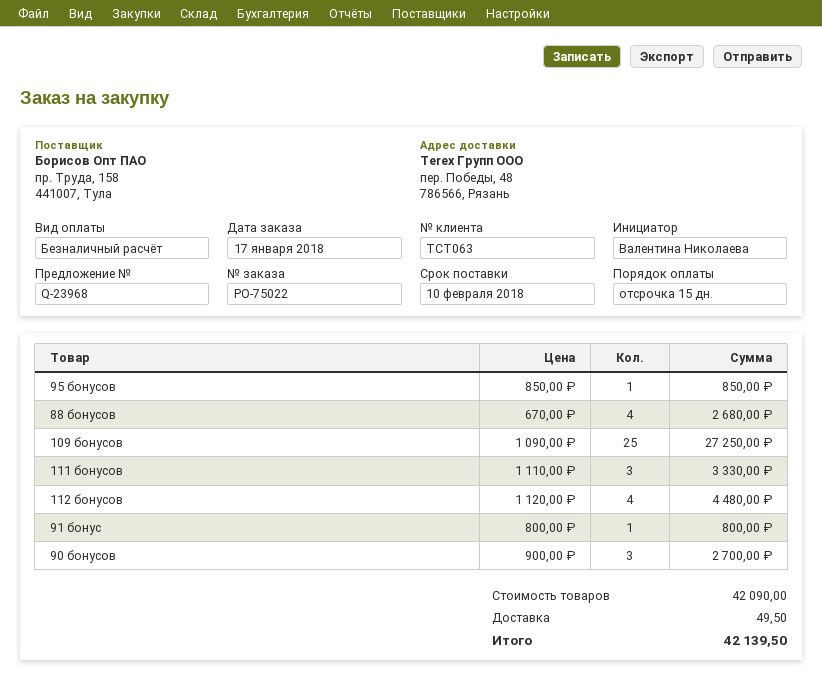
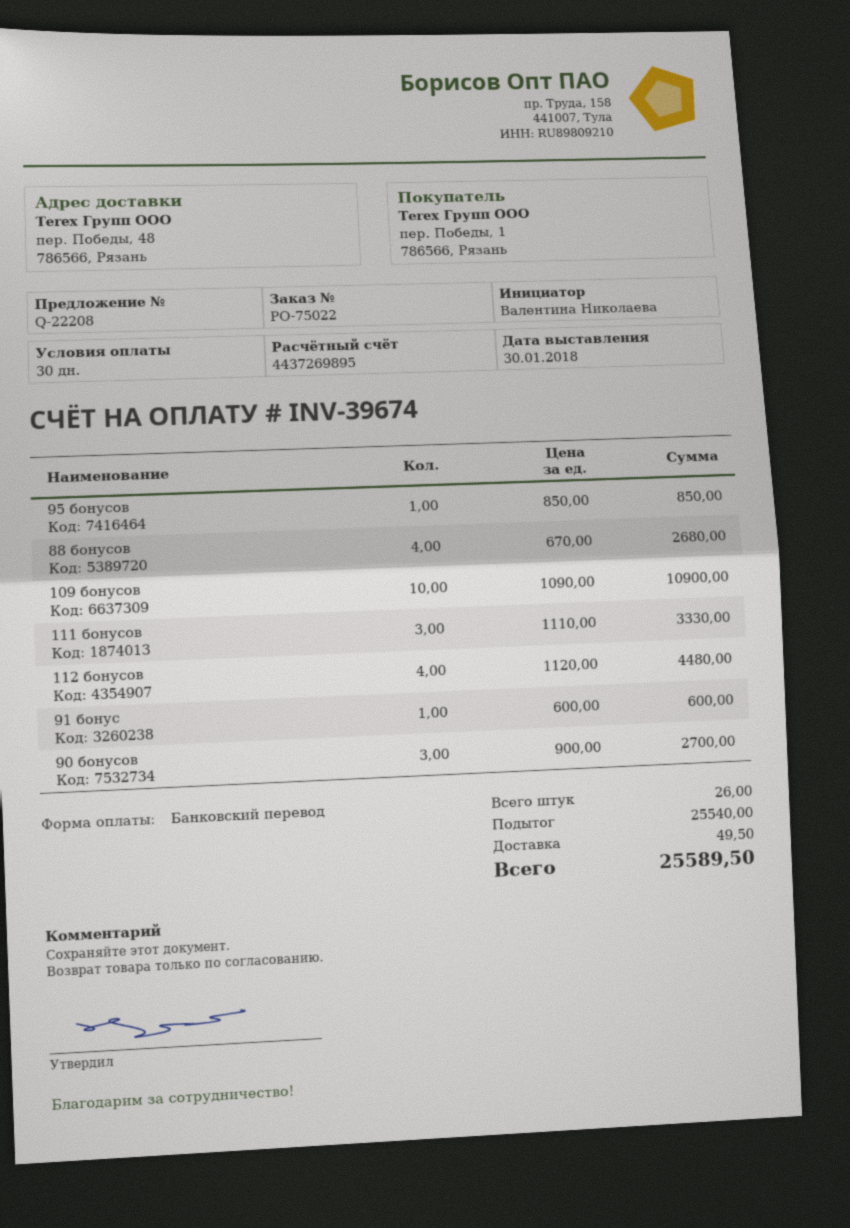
quote number: Q-23968 -> Q-22208
payment terms: 15 days -> 30 days
109 бонусов: 25 x 1090.00 = 27250.00 -> 10 x 1090.00 = 10900.00
91 бонус: 1 x 800.00 = 800.00 -> 1 x 600.00 = 600.00
subtotal: 42090.00 -> 25540.00
total: 42139.50 -> 25589.50

